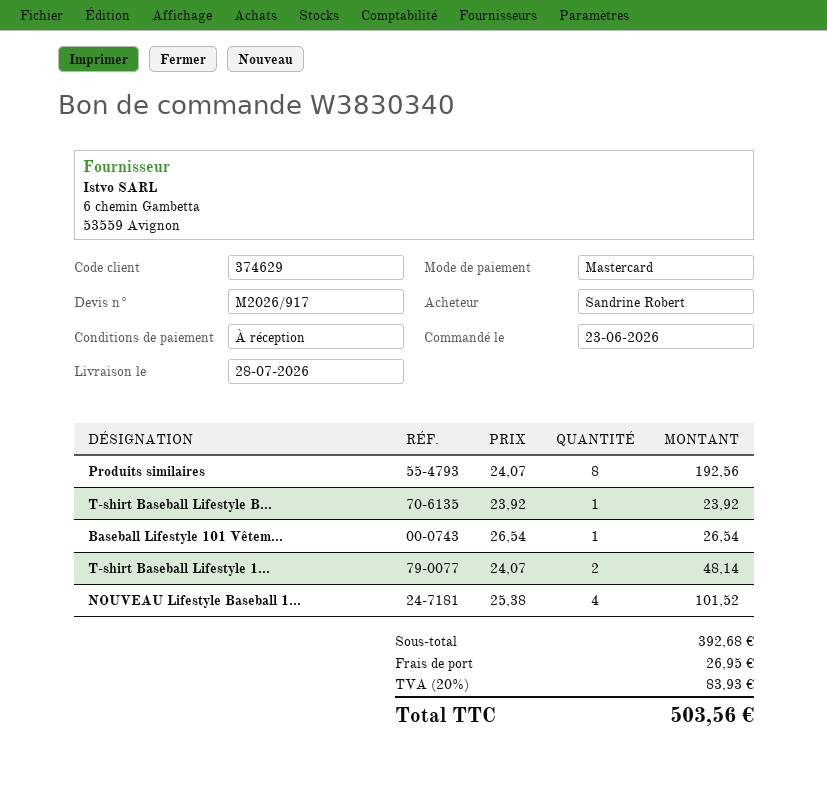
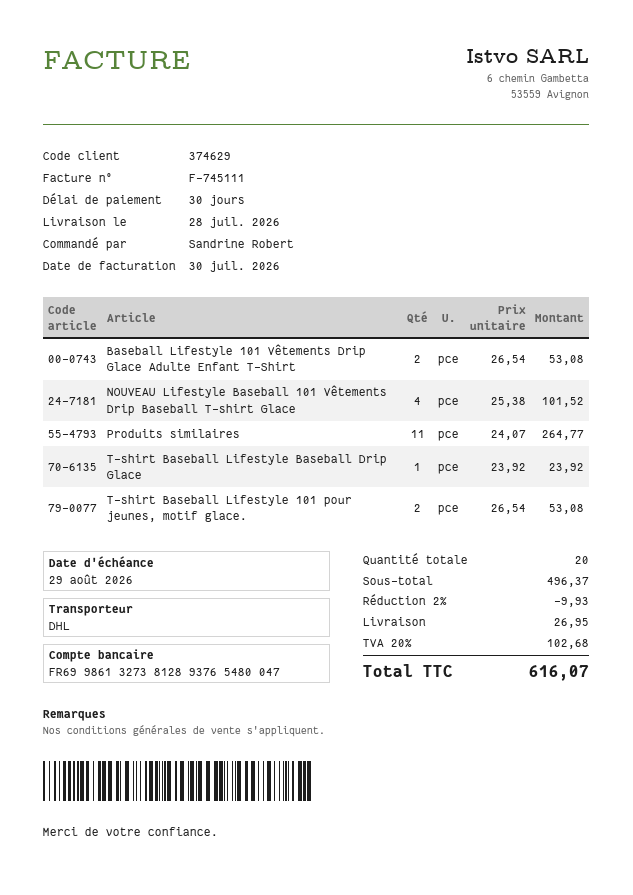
payment terms: on receipt -> 30 days
Produits similaires: 8 x 24.07 = 192.56 -> 11 x 24.07 = 264.77
Baseball Lifestyle 101 Vêtem...: 1 x 26.54 = 26.54 -> 2 x 26.54 = 53.08
T-shirt Baseball Lifestyle 1...: 2 x 24.07 = 48.14 -> 2 x 26.54 = 53.08
subtotal: 392.68 -> 496.37
discount: none -> 2% = 9.93
tax: 20% = 83.93 -> 20% = 102.68
total: 503.56 -> 616.07

